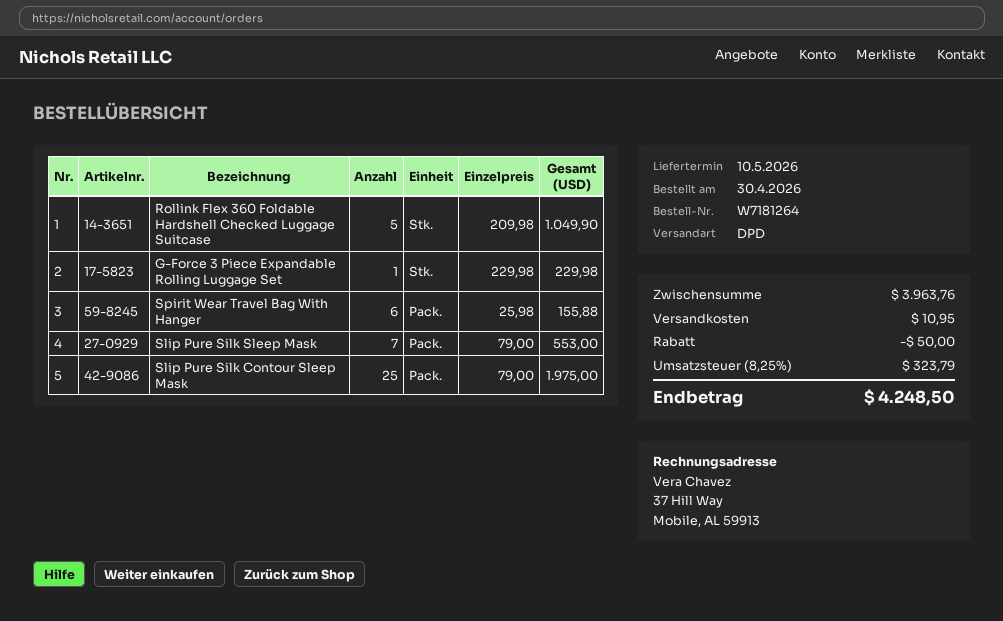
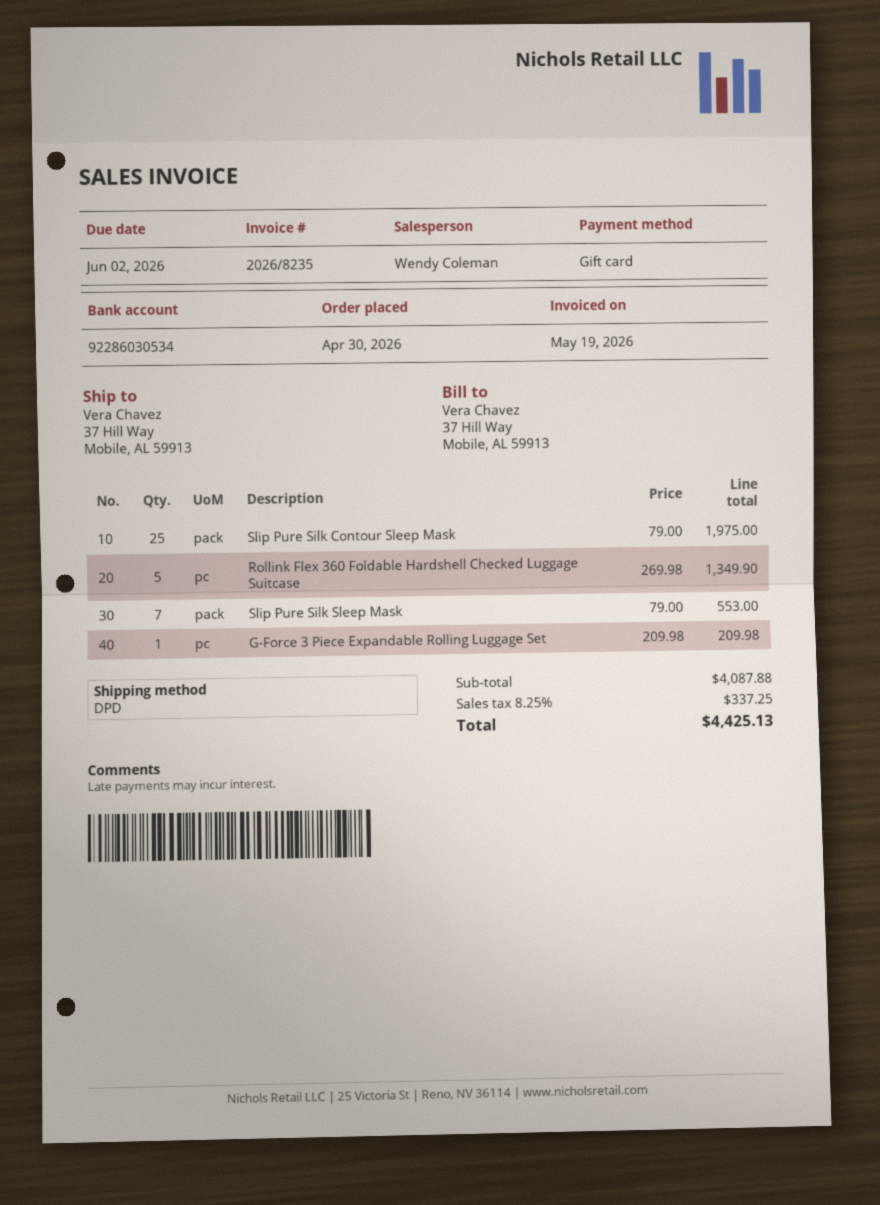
Rollink Flex 360 Foldable Hardshell Checked Luggage Suitcase: 5 x 209.98 = 1049.90 -> 5 x 269.98 = 1349.90
G-Force 3 Piece Expandable Rolling Luggage Set: 1 x 229.98 = 229.98 -> 1 x 209.98 = 209.98
Spirit Wear Travel Bag With Hanger: 6 x 25.98 = 155.88 -> none
subtotal: 3963.76 -> 4087.88
discount: 50.00 -> none
shipping: 10.95 -> none
tax: 8.25% = 323.79 -> 8.25% = 337.25
total: 4248.50 -> 4425.13

